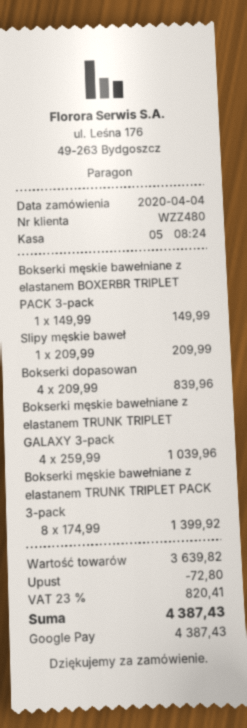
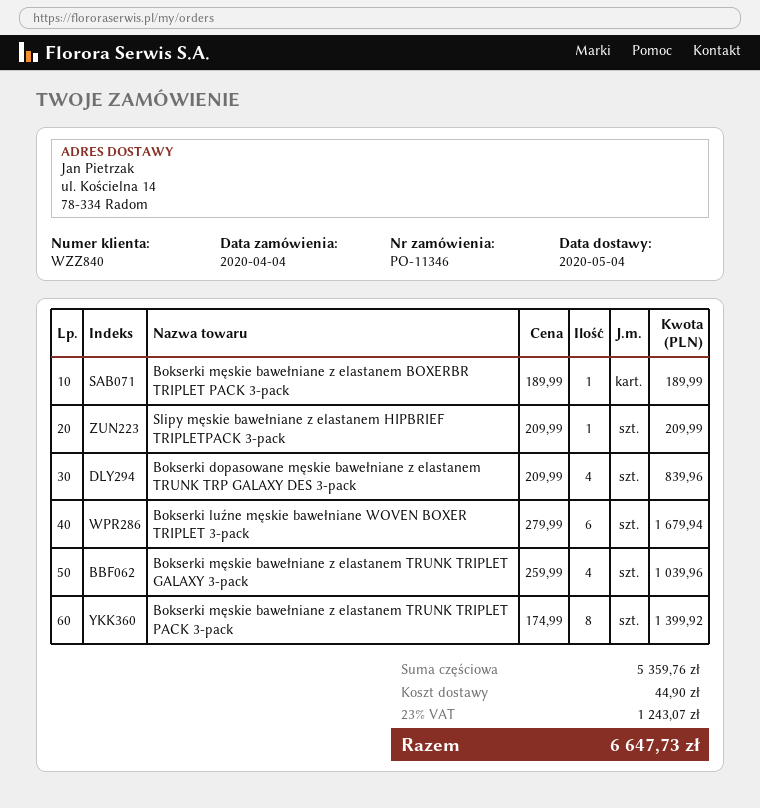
customer number: WZZ480 -> WZZ840
Bokserki męskie bawełniane z elastanem BOXERBR TRIPLET PACK 3-pack: 1 x 149.99 = 149.99 -> 1 x 189.99 = 189.99
Bokserki luźne męskie bawełniane WOVEN BOXER TRIPLET 3-pack: none -> 6 x 279.99 = 1679.94
subtotal: 3639.82 -> 5359.76
discount: 72.80 -> none
shipping: none -> 44.90
tax: 23% = 820.41 -> 23% = 1243.07
total: 4387.43 -> 6647.73

